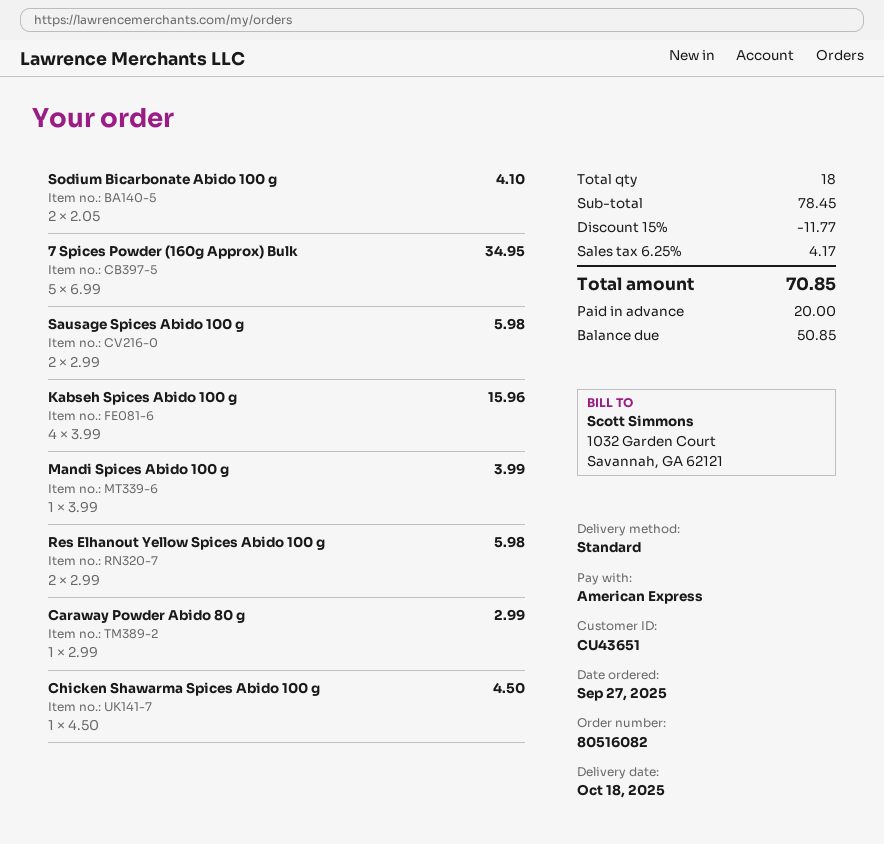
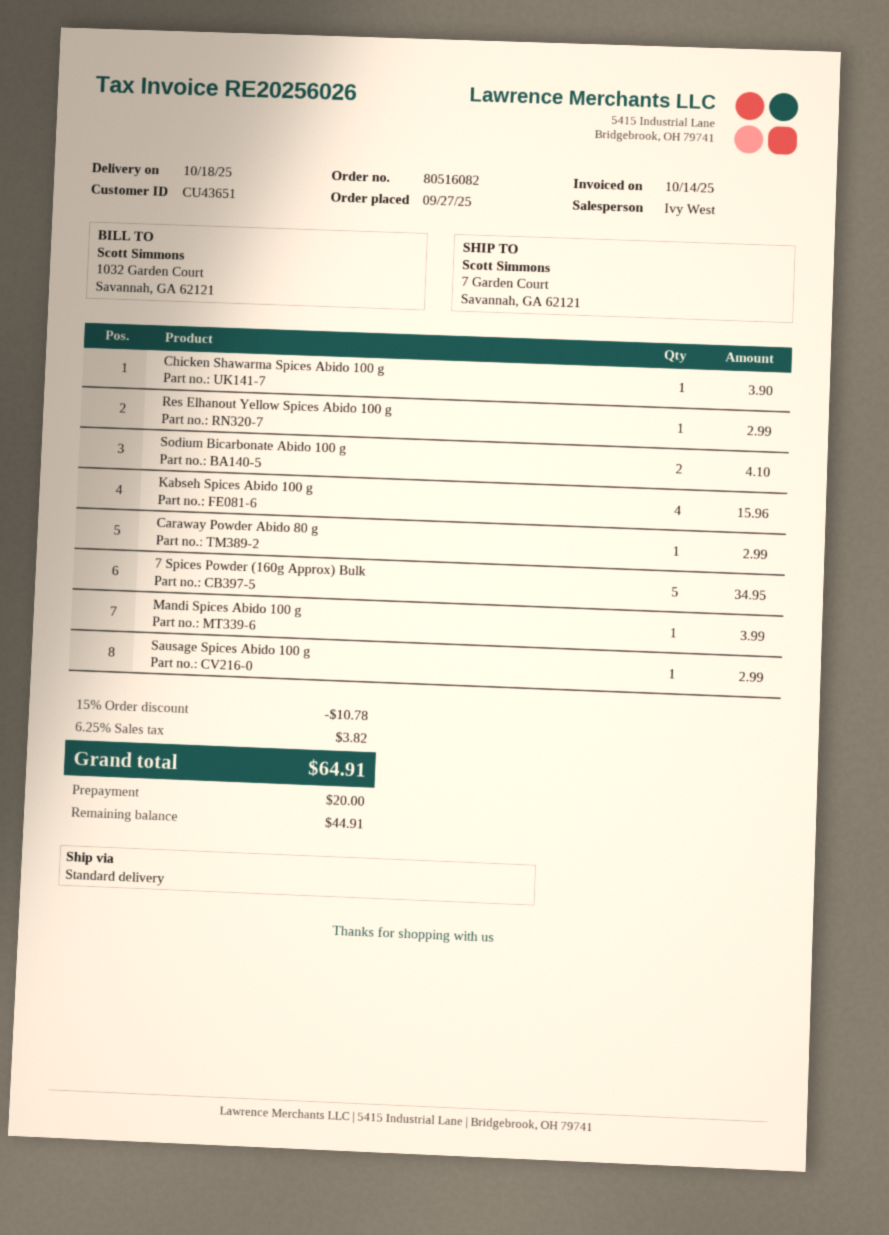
Sausage Spices Abido 100 g: 2 for 5.98 -> 1 for 2.99
Res Elhanout Yellow Spices Abido 100 g: 2 for 5.98 -> 1 for 2.99
Chicken Shawarma Spices Abido 100 g: 1 for 4.50 -> 1 for 3.90
discount: 15% = 11.77 -> 15% = 10.78
tax: 6.25% = 4.17 -> 6.25% = 3.82
total: 70.85 -> 64.91
balance: 50.85 -> 44.91

